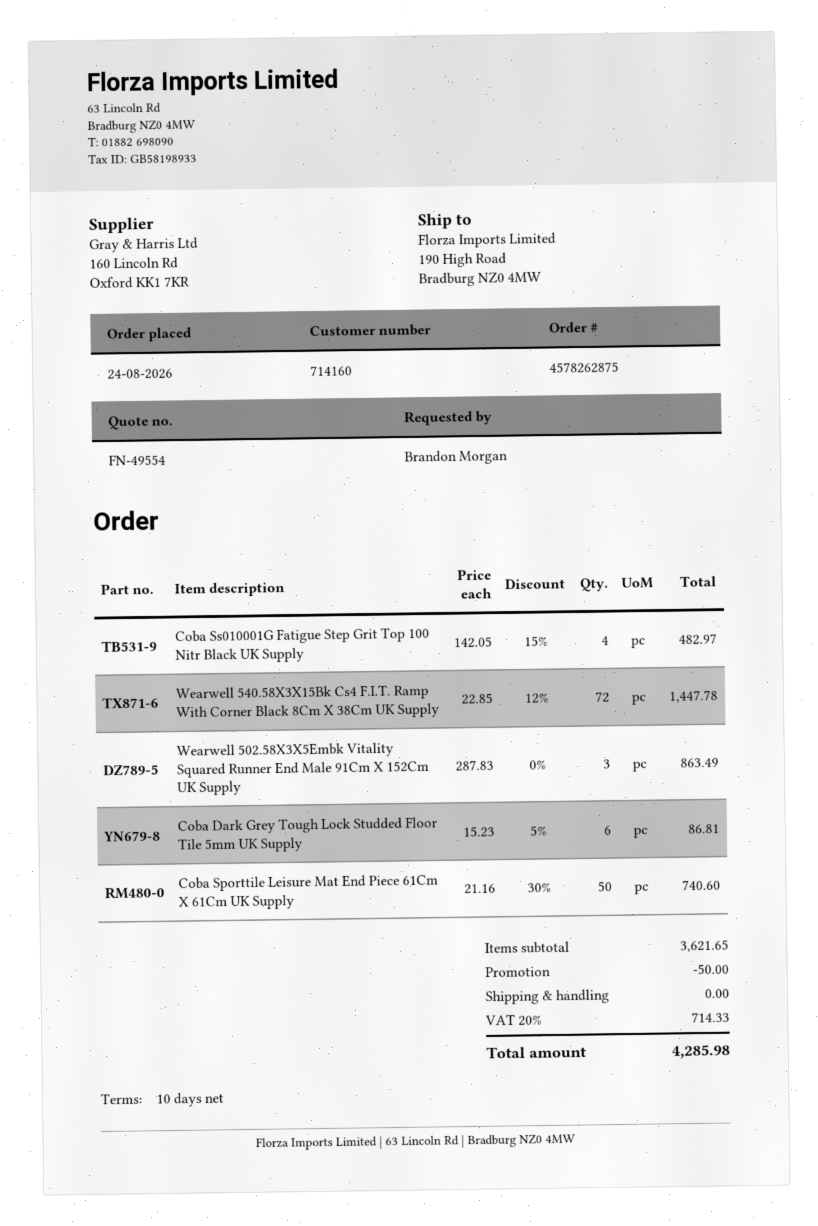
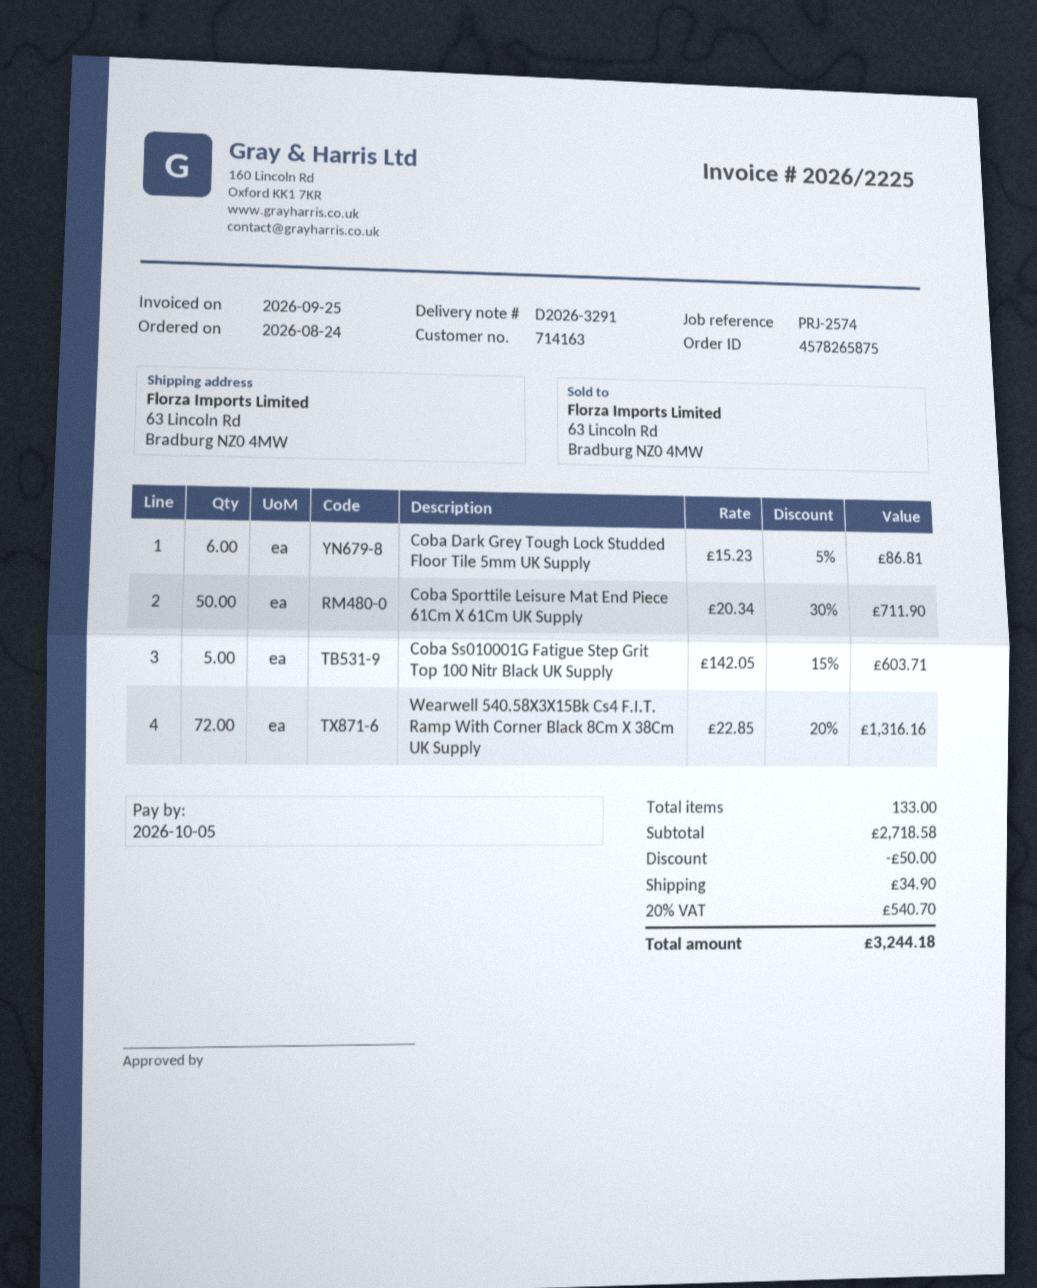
order number: 4578262875 -> 4578265875
customer number: 714160 -> 714163
ship to: 190 High Road, Bradburg NZ0 4MW -> 63 Lincoln Rd, Bradburg NZ0 4MW
Coba Ss010001G Fatigue Step Grit Top 100 Nitr Black UK Supply: 4 x 142.05 - 15% = 482.97 -> 5 x 142.05 - 15% = 603.71
Wearwell 540.58X3X15Bk Cs4 F.I.T. Ramp With Corner Black 8Cm X 38Cm UK Supply: 72 x 22.85 - 12% = 1447.78 -> 72 x 22.85 - 20% = 1316.16
Wearwell 502.58X3X5Embk Vitality Squared Runner End Male 91Cm X 152Cm UK Supply: 3 x 287.83 = 863.49 -> none
Coba Sporttile Leisure Mat End Piece 61Cm X 61Cm UK Supply: 50 x 21.16 - 30% = 740.60 -> 50 x 20.34 - 30% = 711.90
subtotal: 3621.65 -> 2718.58
shipping: 0.00 -> 34.90
tax: 20% = 714.33 -> 20% = 540.70
total: 4285.98 -> 3244.18

